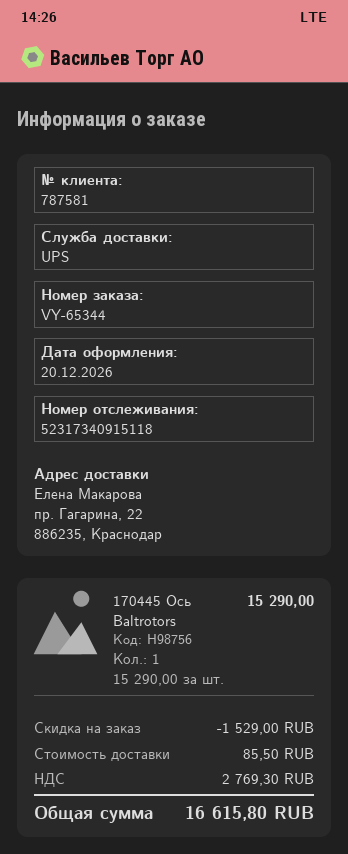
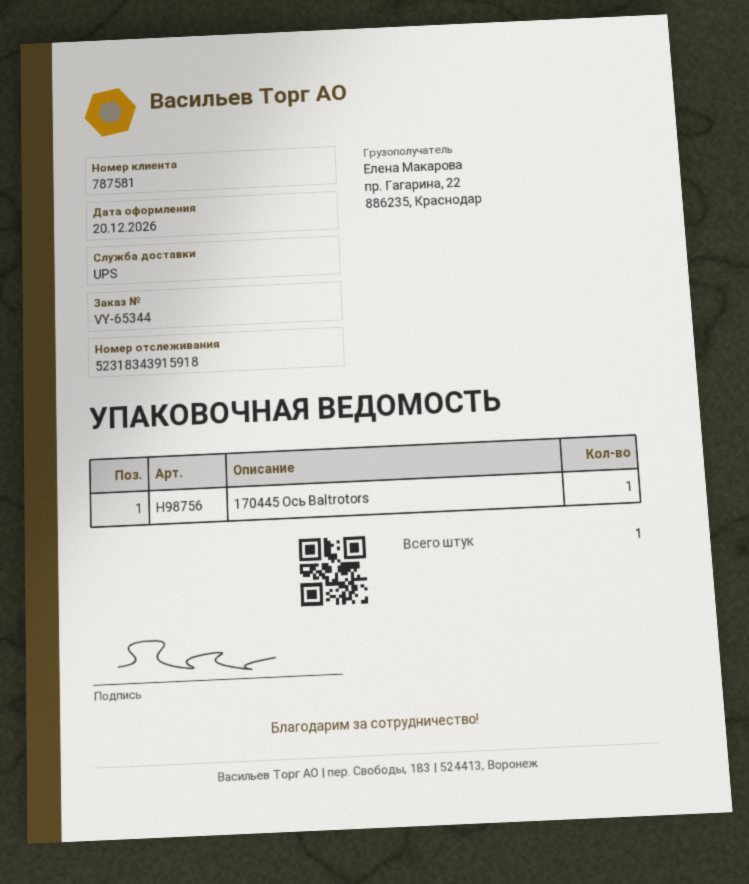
tracking number: 52317340915118 -> 52318343915918

